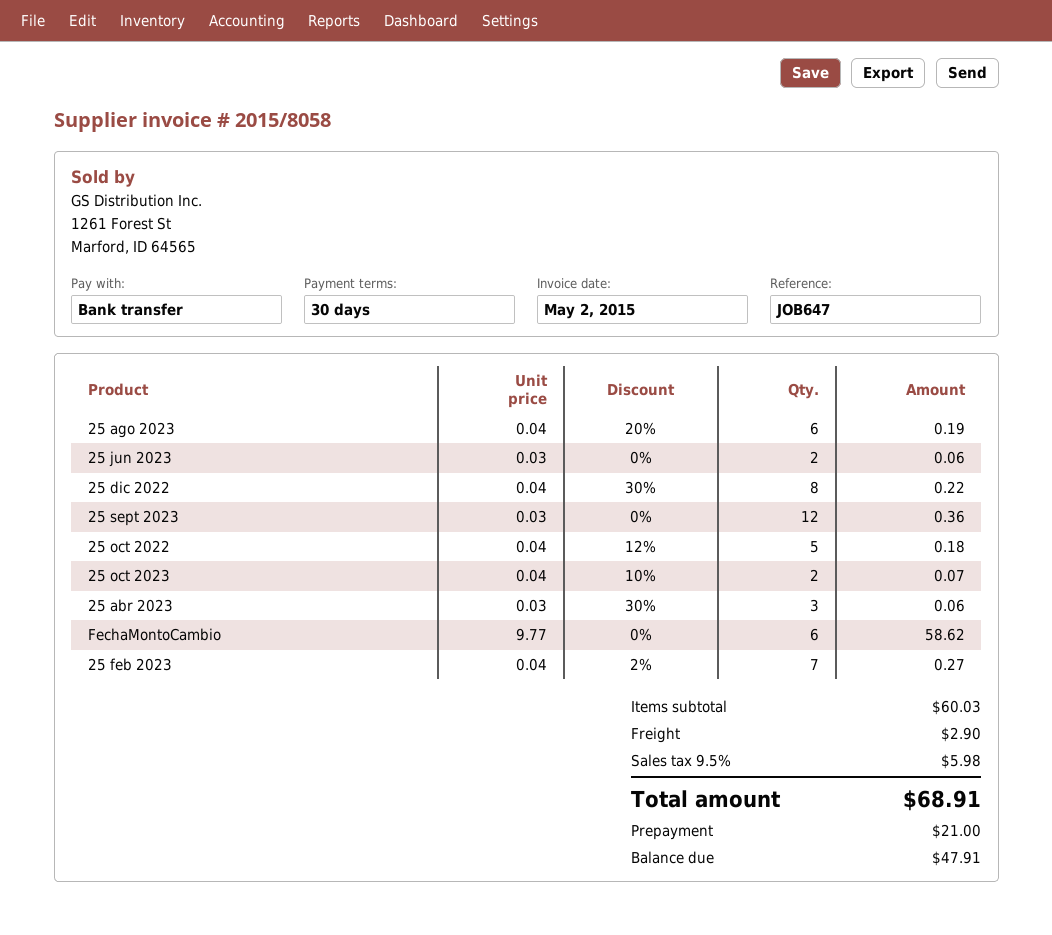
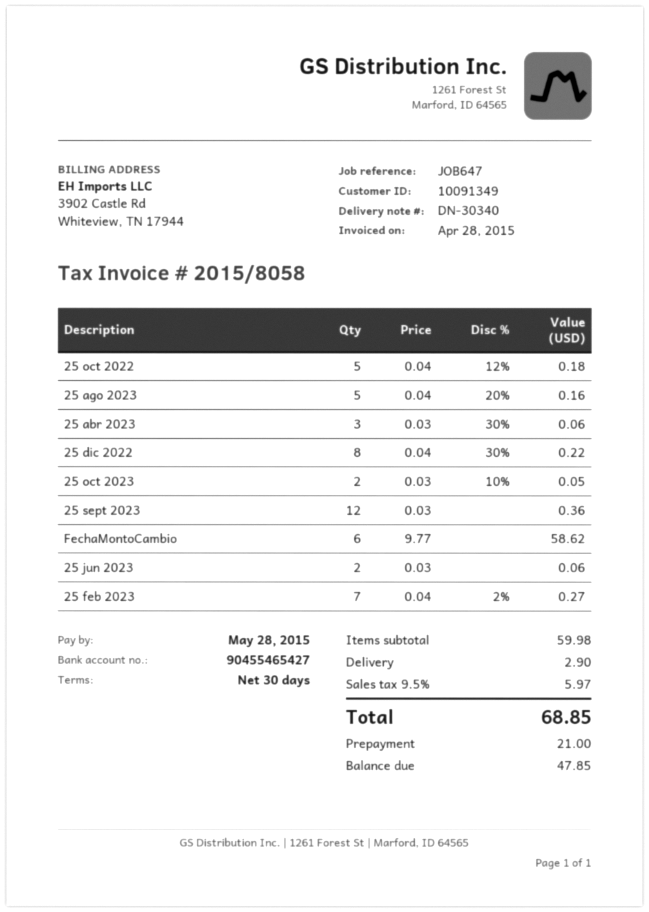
invoice date: 2015-05-02 -> 2015-04-28
25 ago 2023: 6 x 0.04 - 20% = 0.19 -> 5 x 0.04 - 20% = 0.16
25 oct 2023: 2 x 0.04 - 10% = 0.07 -> 2 x 0.03 - 10% = 0.05
subtotal: 60.03 -> 59.98
tax: 9.5% = 5.98 -> 9.5% = 5.97
total: 68.91 -> 68.85
balance: 47.91 -> 47.85

